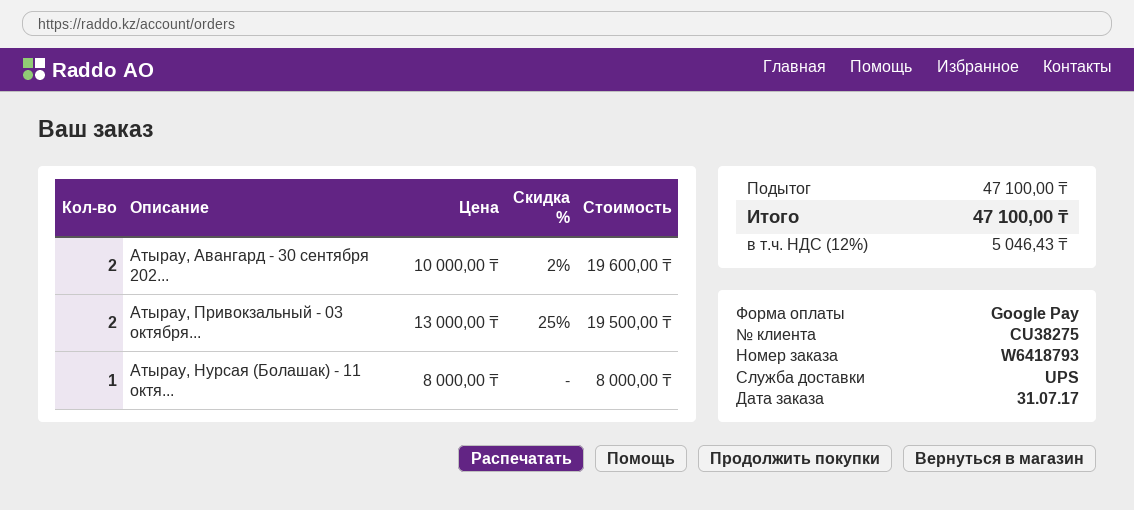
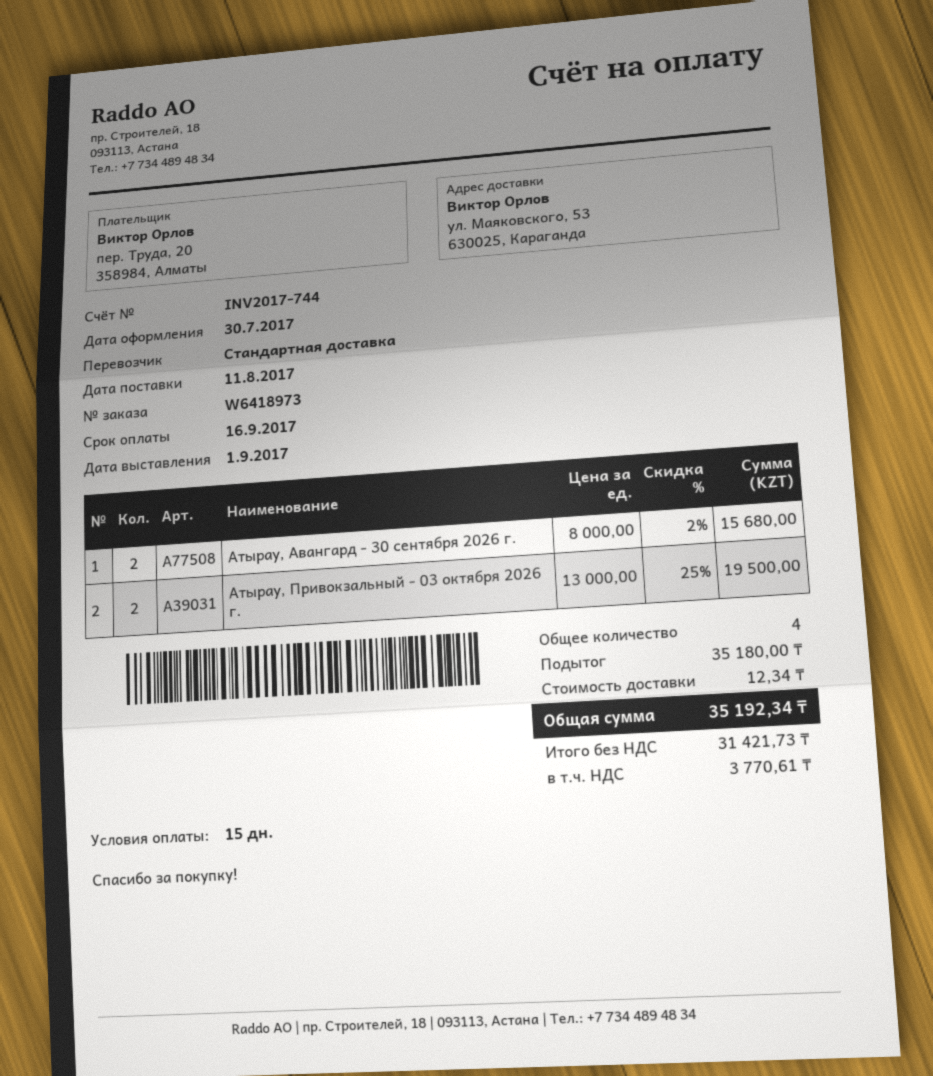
order number: W6418793 -> W6418973
order date: 2017-07-31 -> 2017-07-30
shipping method: UPS -> standard
Атырау, Авангард - 30 сентября 202...: 2 x 10000.00 - 2% = 19600.00 -> 2 x 8000.00 - 2% = 15680.00
Атырау, Нурсая (Болашак) - 11 октя...: 1 x 8000.00 = 8000.00 -> none
subtotal: 47100.00 -> 35180.00
shipping: none -> 12.34
tax: 5046.43 -> 3770.61
total: 47100.00 -> 35192.34

